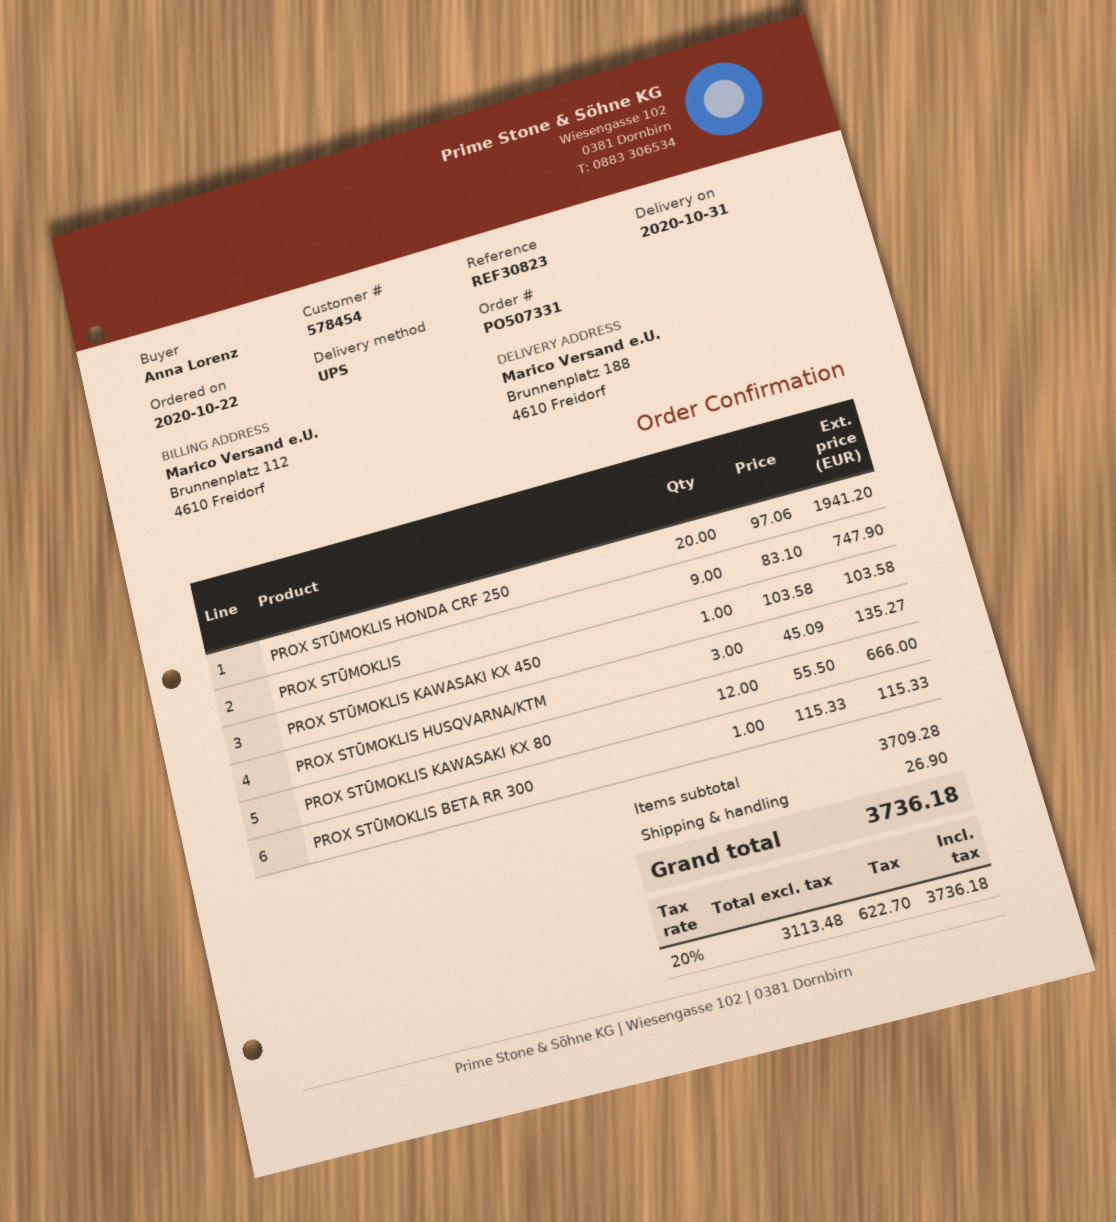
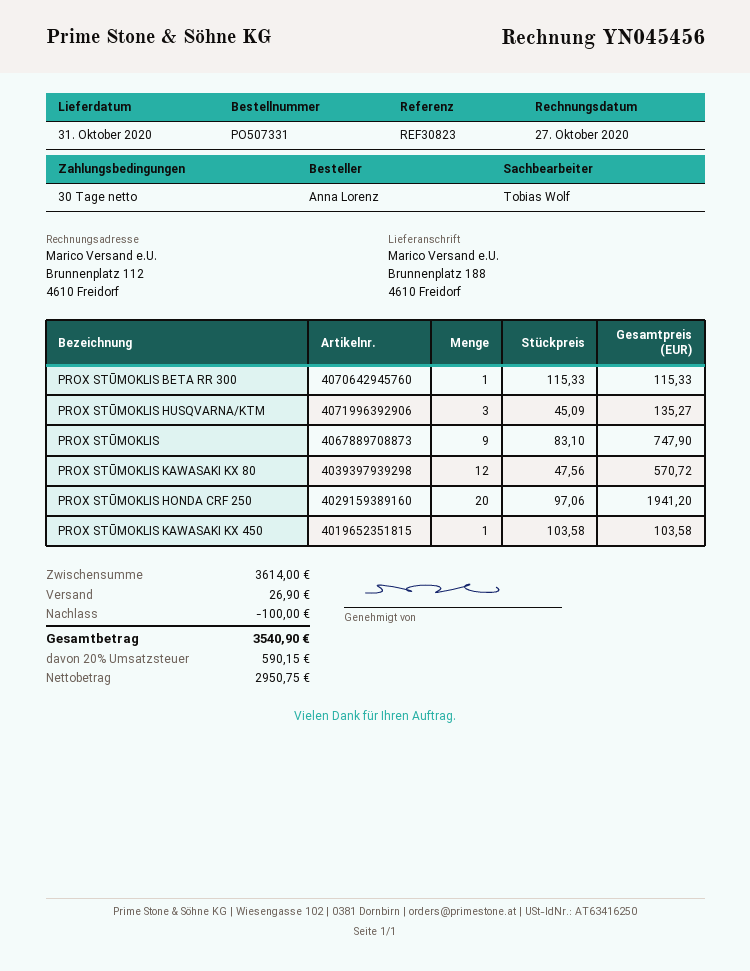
PROX STŪMOKLIS KAWASAKI KX 80: 12 x 55.50 = 666.00 -> 12 x 47.56 = 570.72
subtotal: 3709.28 -> 3614.00
discount: none -> 100.00
net: 3113.48 -> 2950.75
tax: 20% = 622.70 -> 20% = 590.15
total: 3736.18 -> 3540.90

